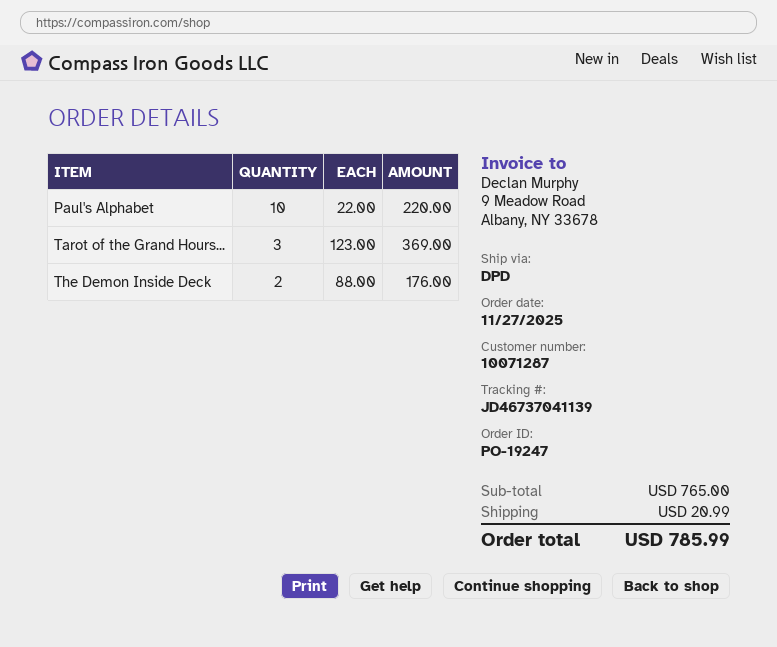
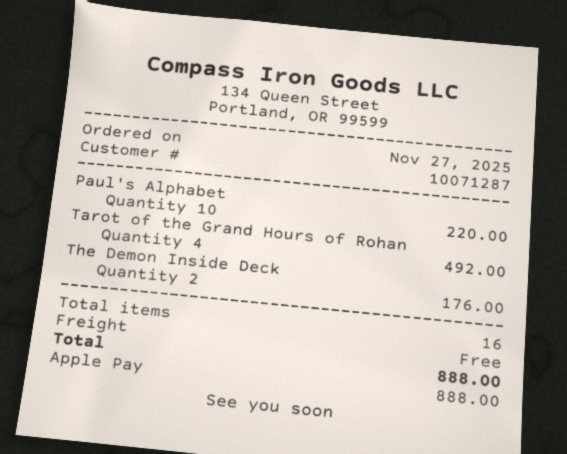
Tarot of the Grand Hours...: 3 for 369.00 -> 4 for 492.00
shipping: 20.99 -> 0.00
total: 785.99 -> 888.00

